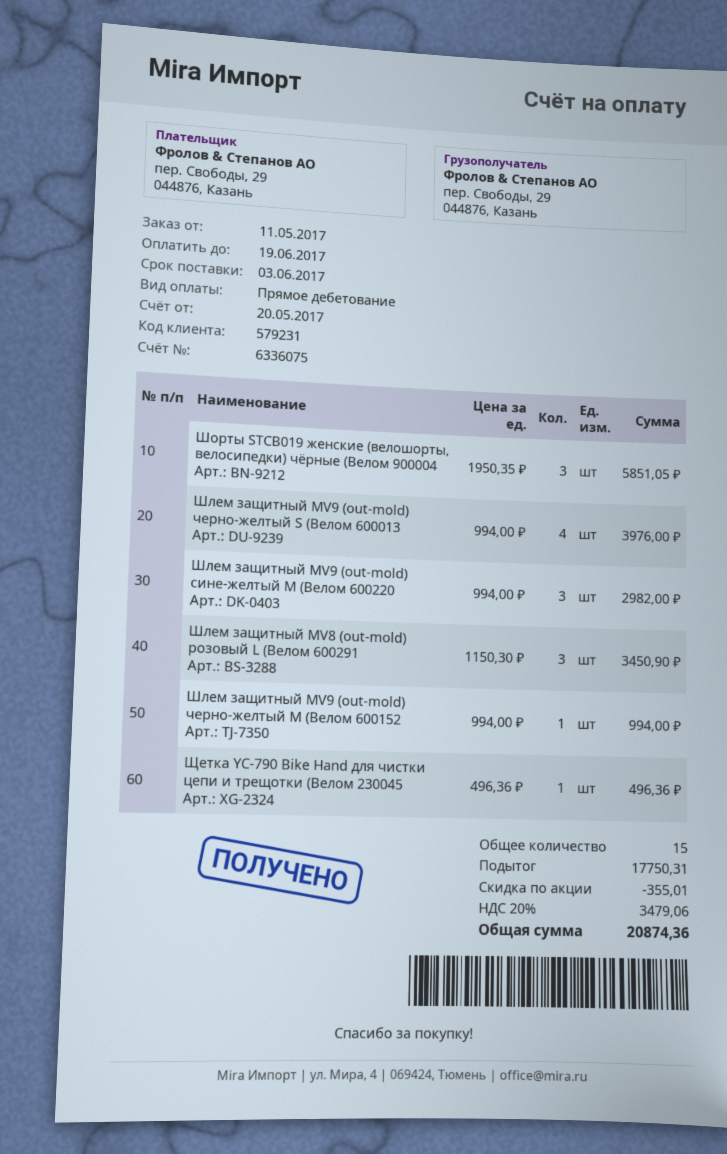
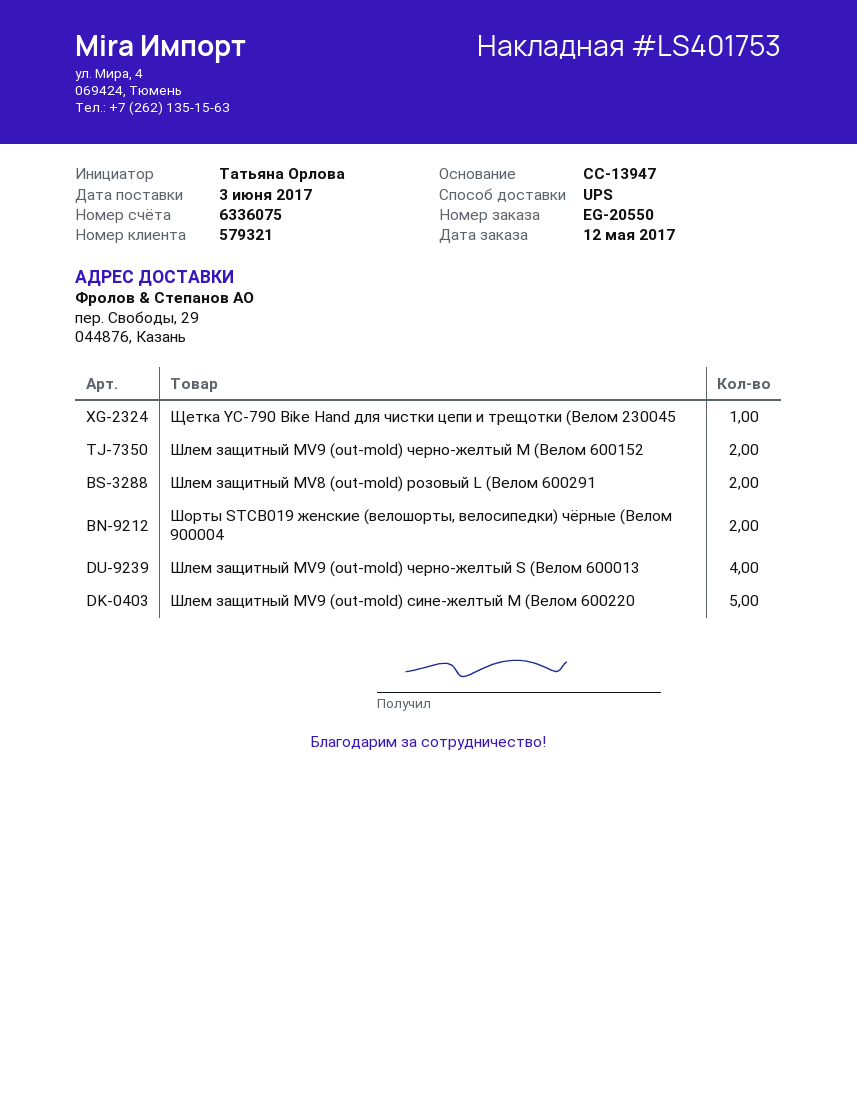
order date: 2017-05-11 -> 2017-05-12
customer number: 579231 -> 579321
Шорты STCB019 женские (велошорты, велосипедки) чёрные (Велом 900004: 3 -> 2
Шлем защитный MV9 (out-mold) сине-желтый M (Велом 600220: 3 -> 5
Шлем защитный MV8 (out-mold) розовый L (Велом 600291: 3 -> 2
Шлем защитный MV9 (out-mold) черно-желтый M (Велом 600152: 1 -> 2

